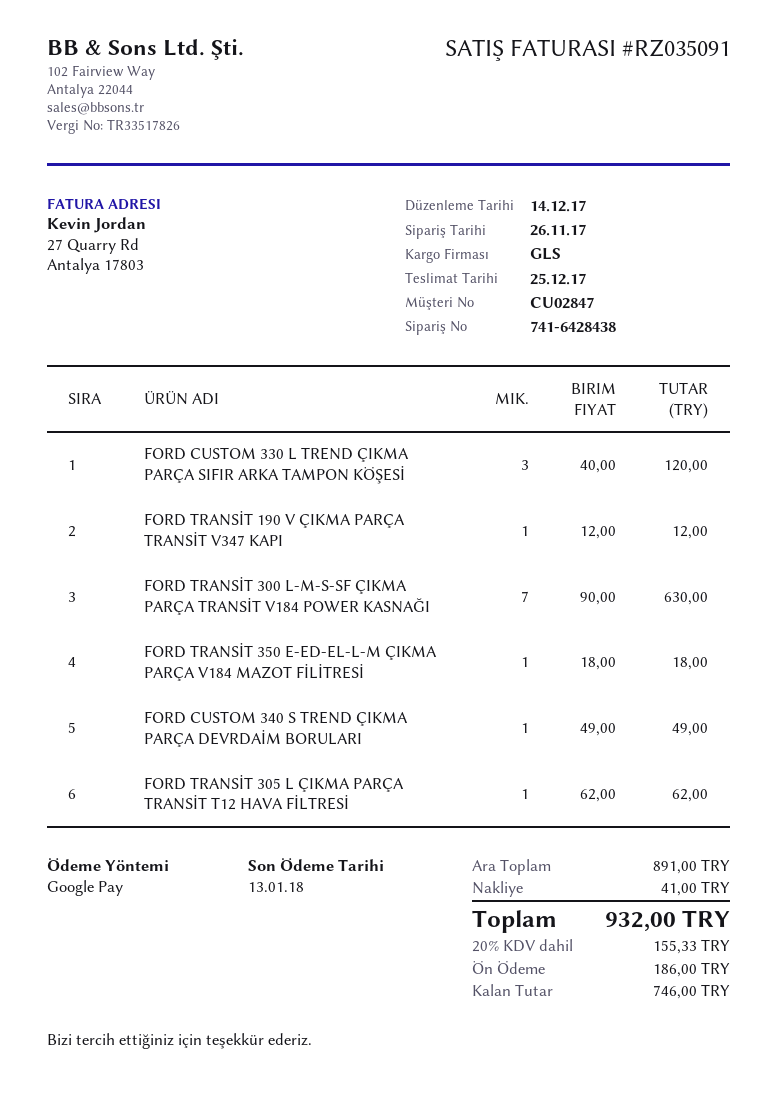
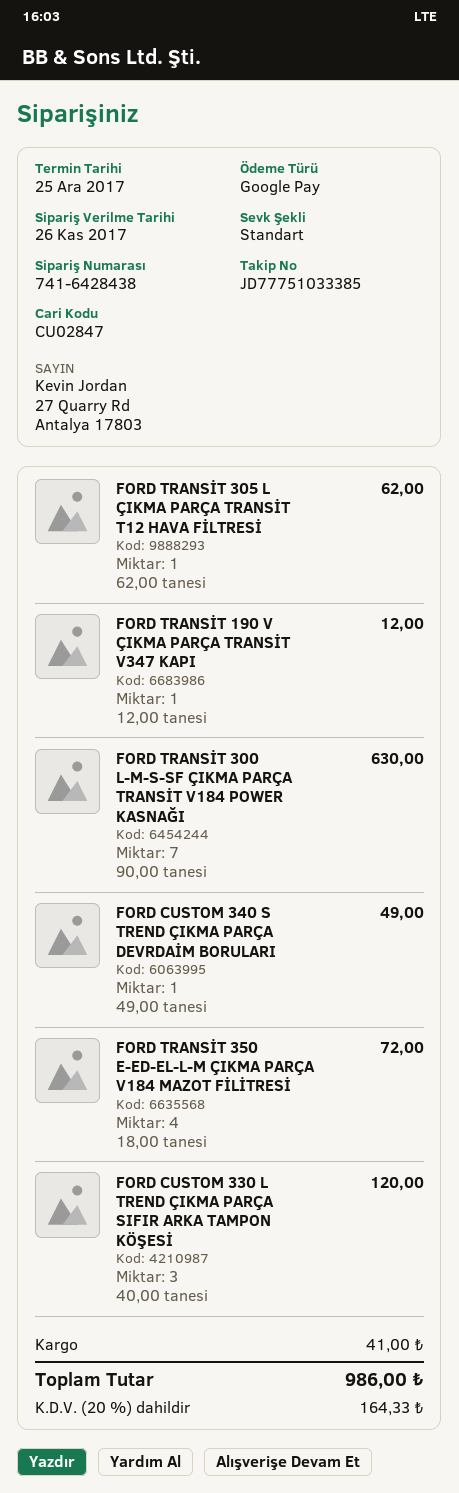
shipping method: GLS -> standard
FORD TRANSİT 350 E-ED-EL-L-M ÇIKMA PARÇA V184 MAZOT FİLİTRESİ: 1 x 18.00 = 18.00 -> 4 x 18.00 = 72.00
tax: 20% = 155.33 -> 20% = 164.33
total: 932.00 -> 986.00

